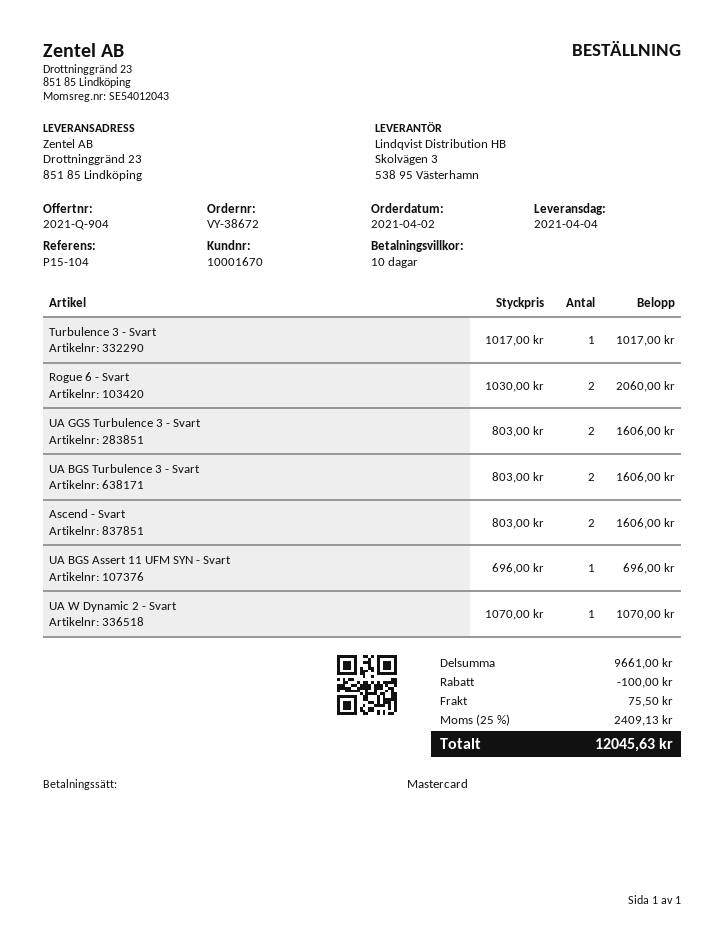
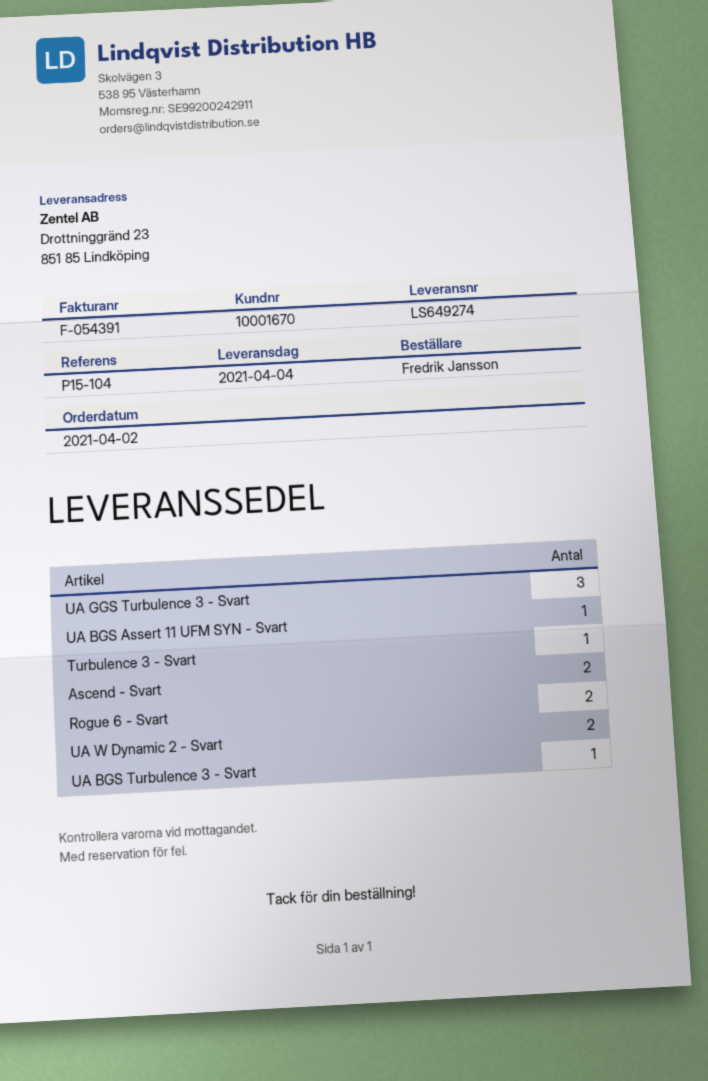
UA GGS Turbulence 3 - Svart: 2 -> 3
UA BGS Turbulence 3 - Svart: 2 -> 1
UA W Dynamic 2 - Svart: 1 -> 2

